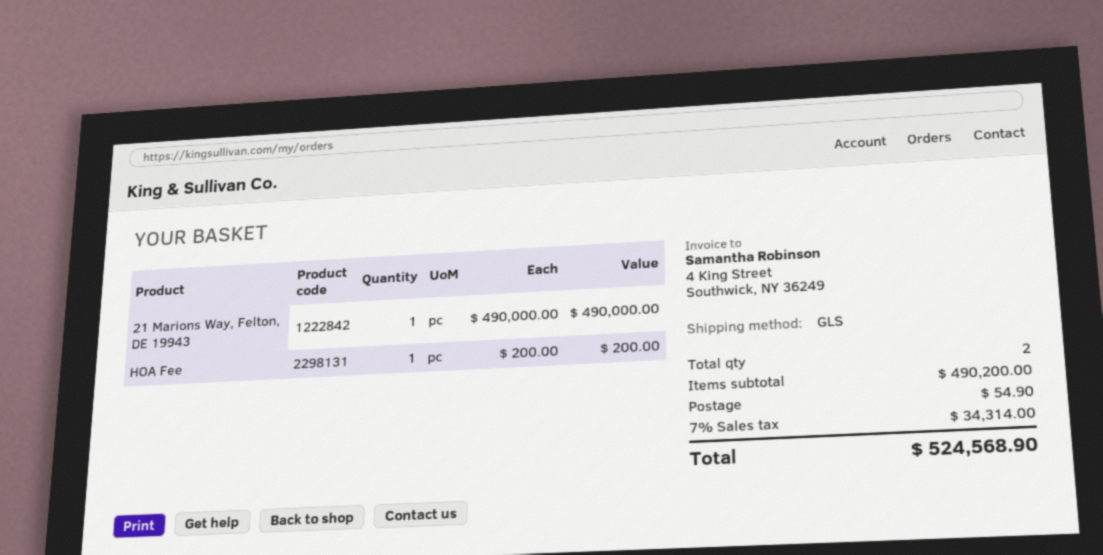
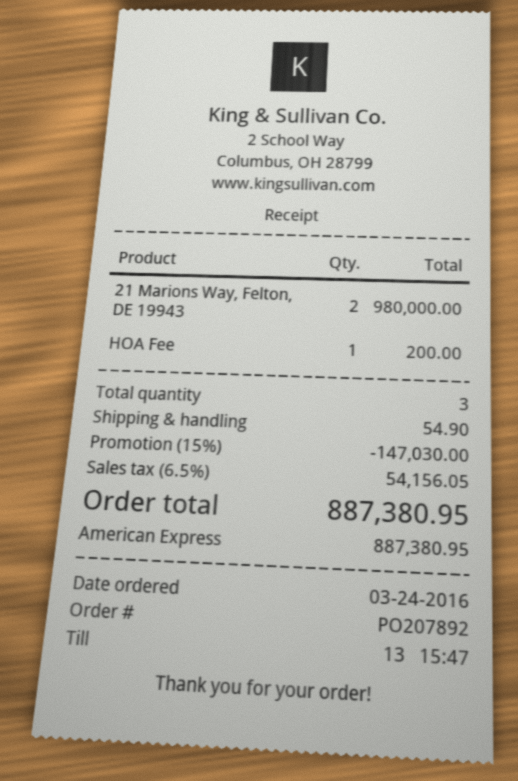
21 Marions Way, Felton, DE 19943: 1 for 490000.00 -> 2 for 980000.00
total quantity: 2 -> 3
discount: none -> 15% = 147030.00
tax: 7% = 34314.00 -> 6.5% = 54156.05
total: 524568.90 -> 887380.95

